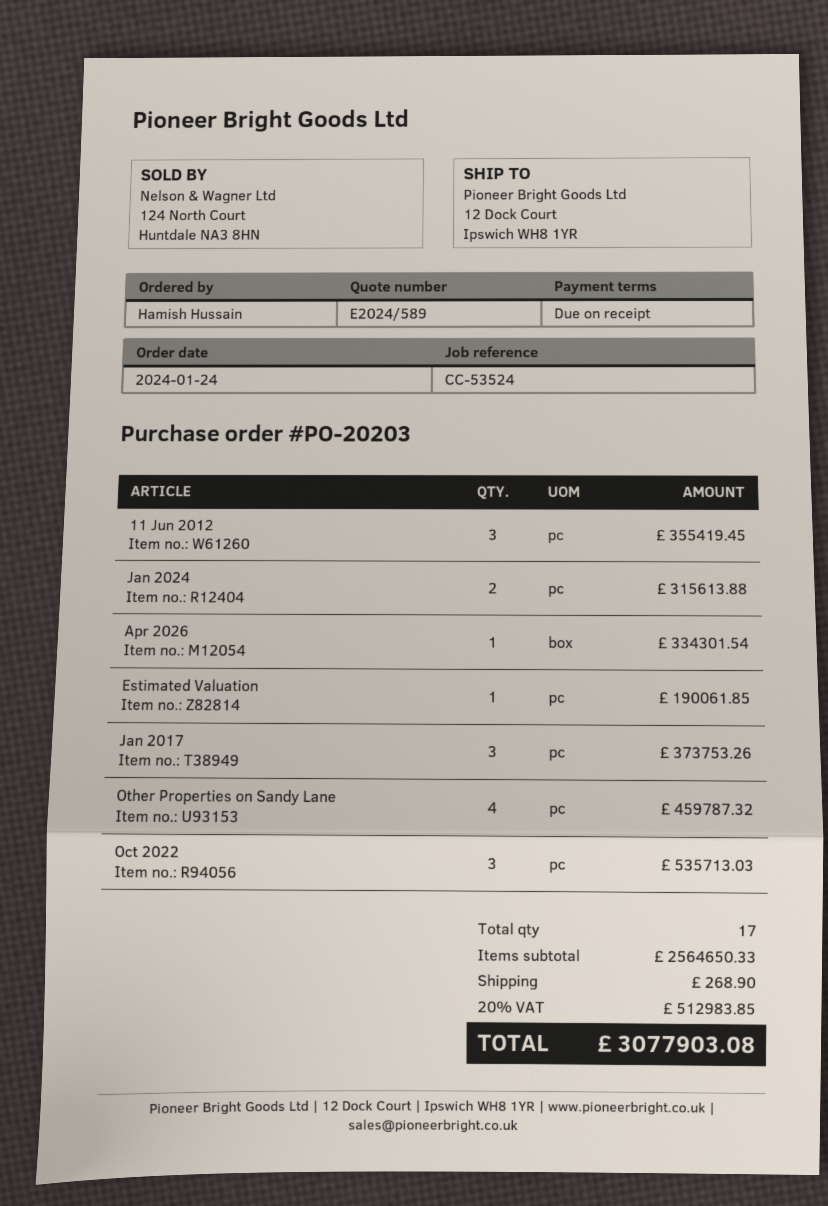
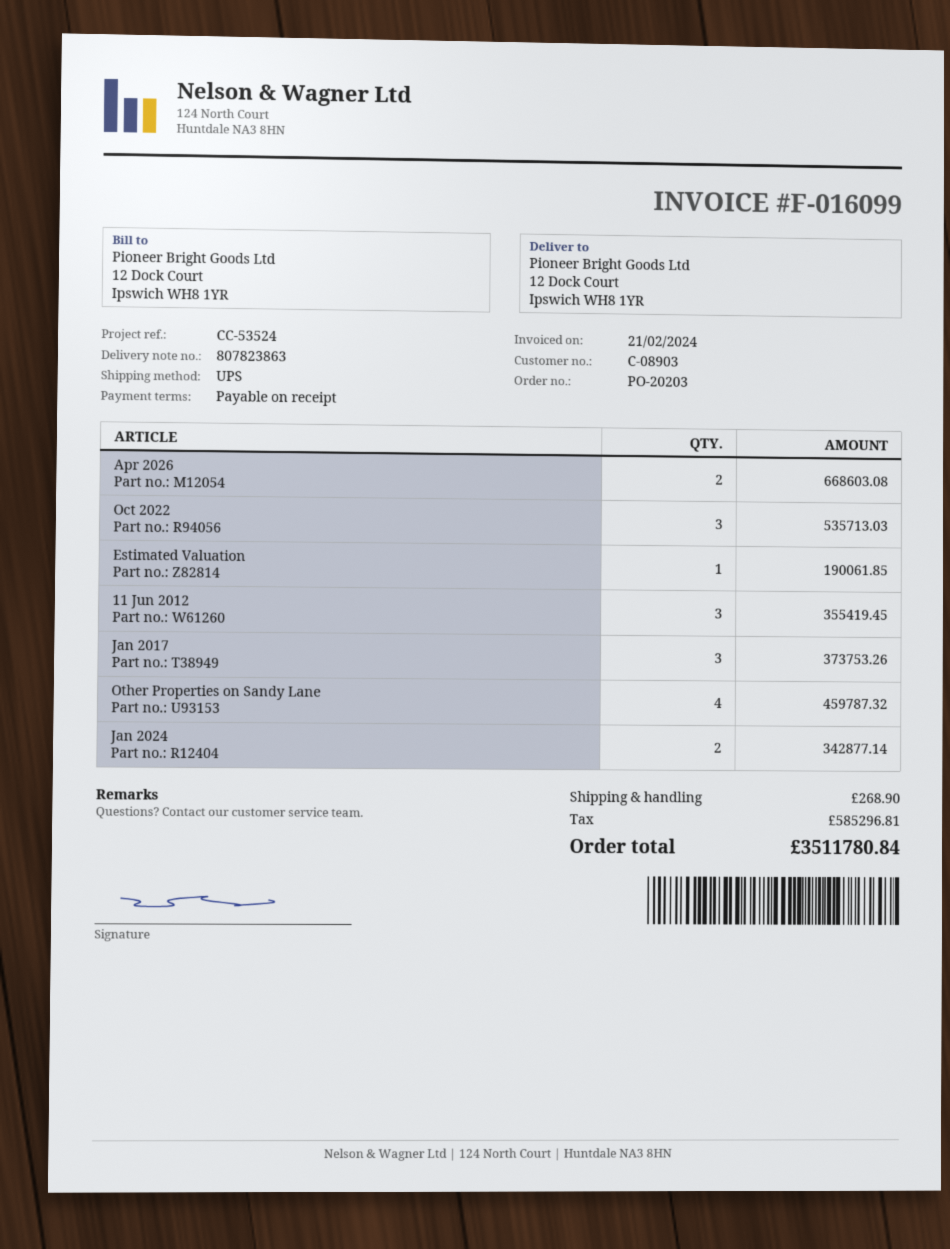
Jan 2024: 2 for 315613.88 -> 2 for 342877.14
Apr 2026: 1 for 334301.54 -> 2 for 668603.08
tax: 512983.85 -> 585296.81
total: 3077903.08 -> 3511780.84

